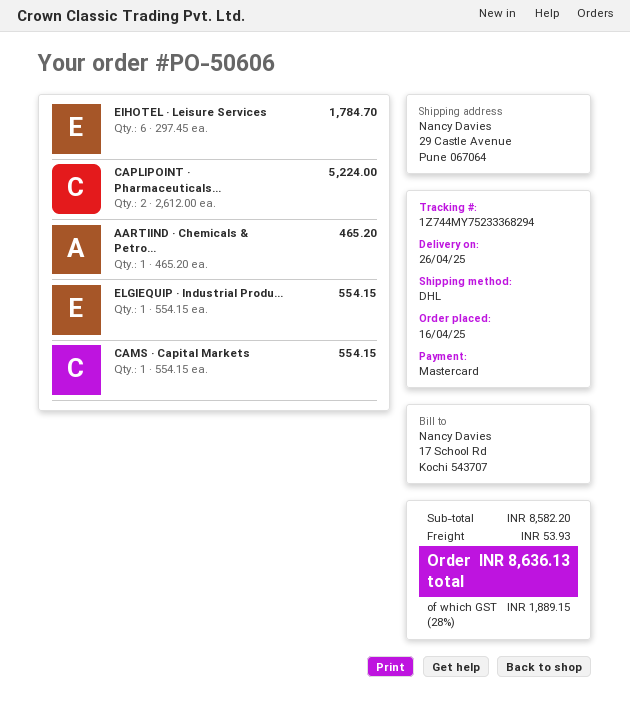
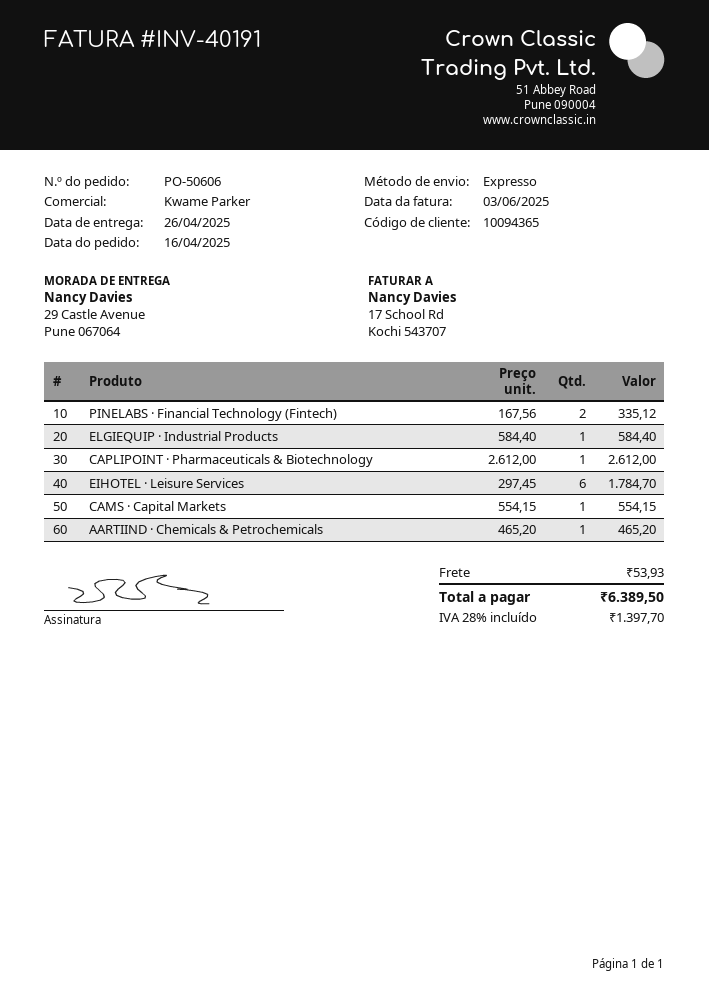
shipping method: DHL -> express
CAPLIPOINT · Pharmaceuticals...: 2 x 2612.00 = 5224.00 -> 1 x 2612.00 = 2612.00
ELGIEQUIP · Industrial Produ...: 1 x 554.15 = 554.15 -> 1 x 584.40 = 584.40
PINELABS · Financial Technology (Fintech): none -> 2 x 167.56 = 335.12
tax: 28% = 1889.15 -> 28% = 1397.70
total: 8636.13 -> 6389.50

